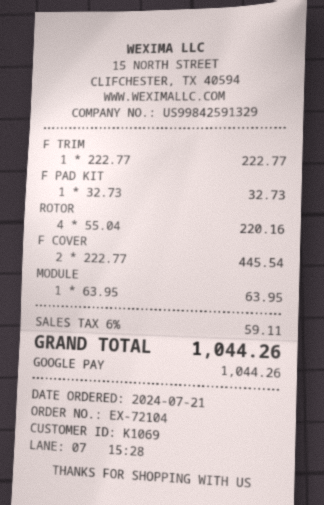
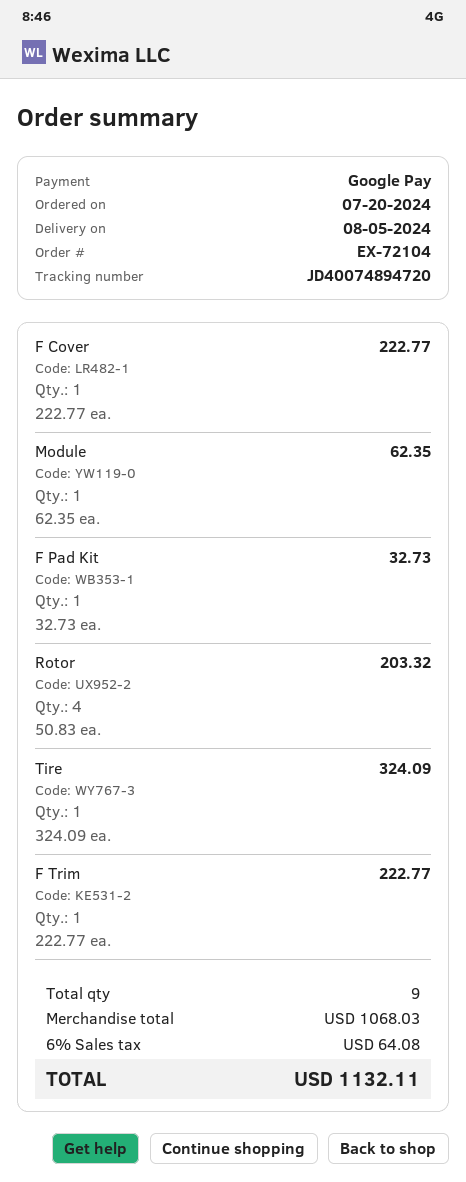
order date: 2024-07-21 -> 2024-07-20
ROTOR: 4 x 55.04 = 220.16 -> 4 x 50.83 = 203.32
F COVER: 2 x 222.77 = 445.54 -> 1 x 222.77 = 222.77
MODULE: 1 x 63.95 = 63.95 -> 1 x 62.35 = 62.35
Tire: none -> 1 x 324.09 = 324.09
tax: 6% = 59.11 -> 6% = 64.08
total: 1044.26 -> 1132.11

